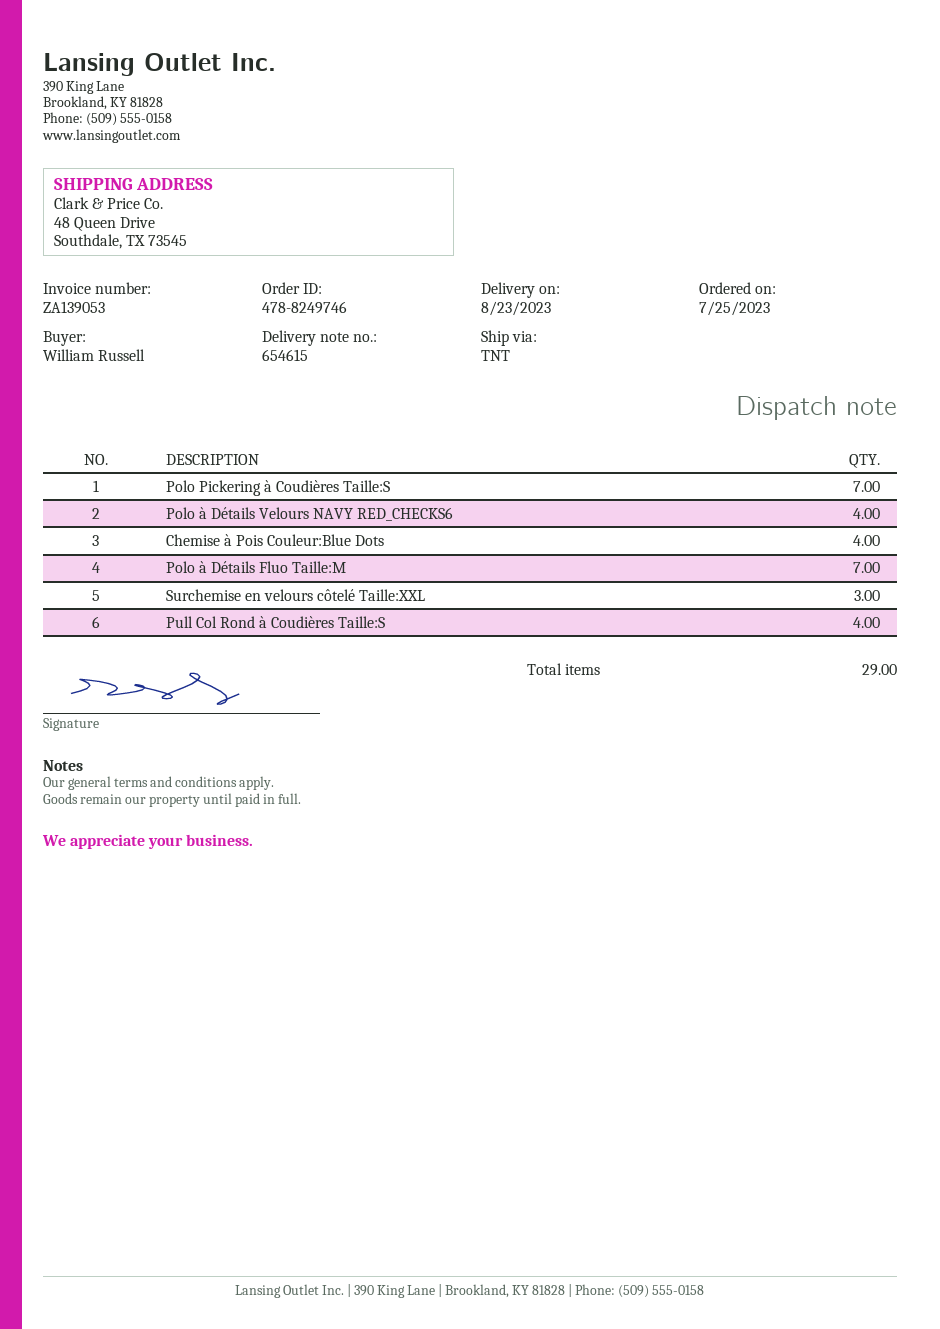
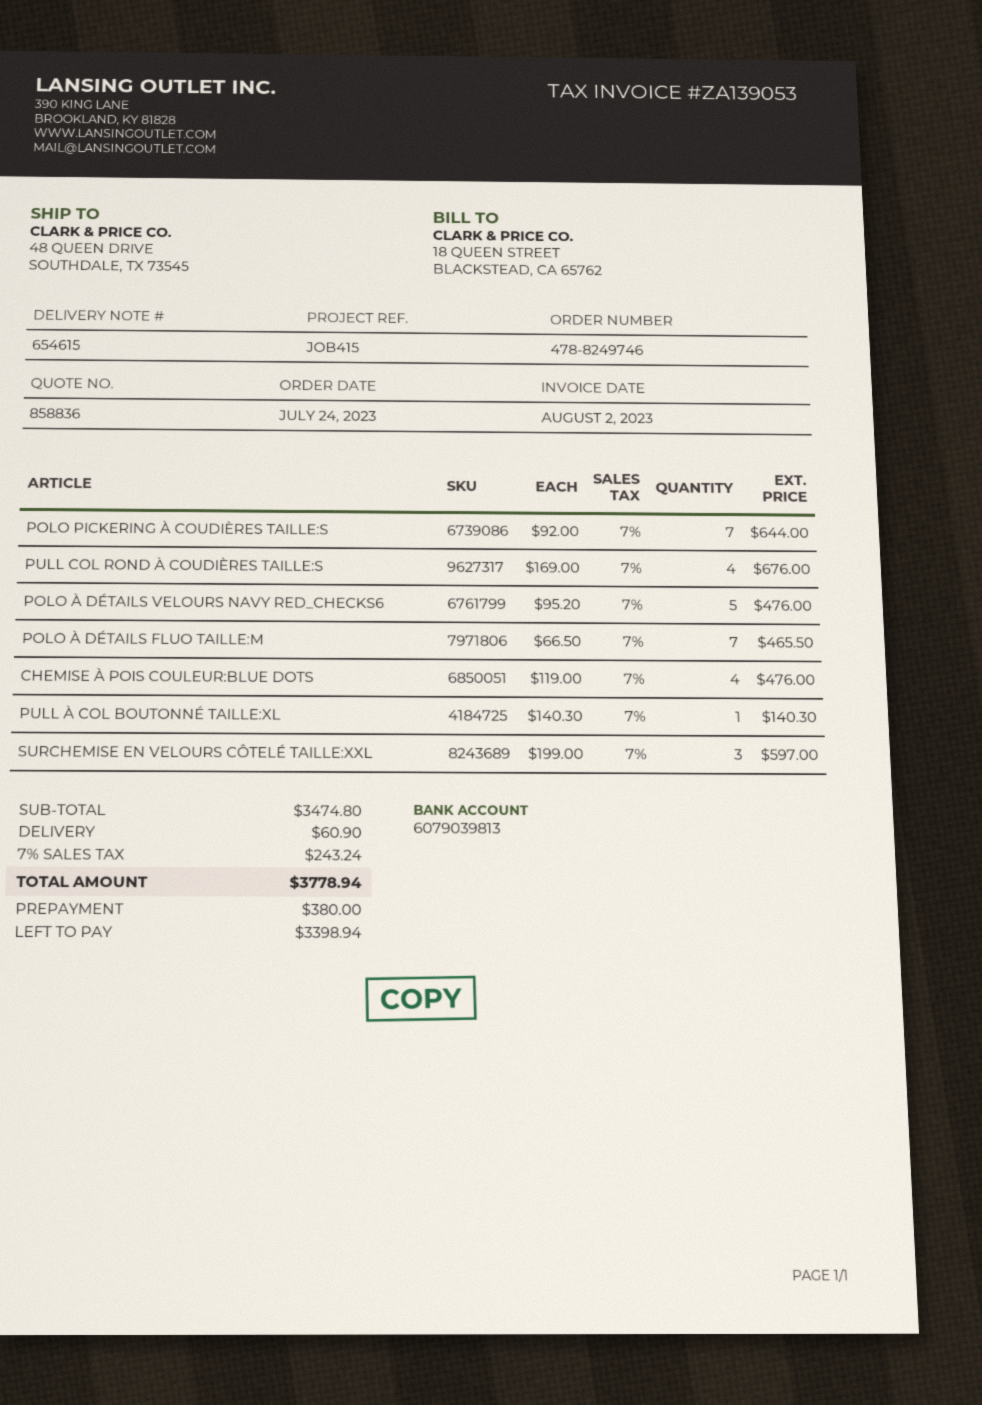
order date: 2023-07-25 -> 2023-07-24
Polo à Détails Velours NAVY RED_CHECKS6: 4 -> 5
PULL À COL BOUTONNÉ TAILLE:XL: none -> 1

